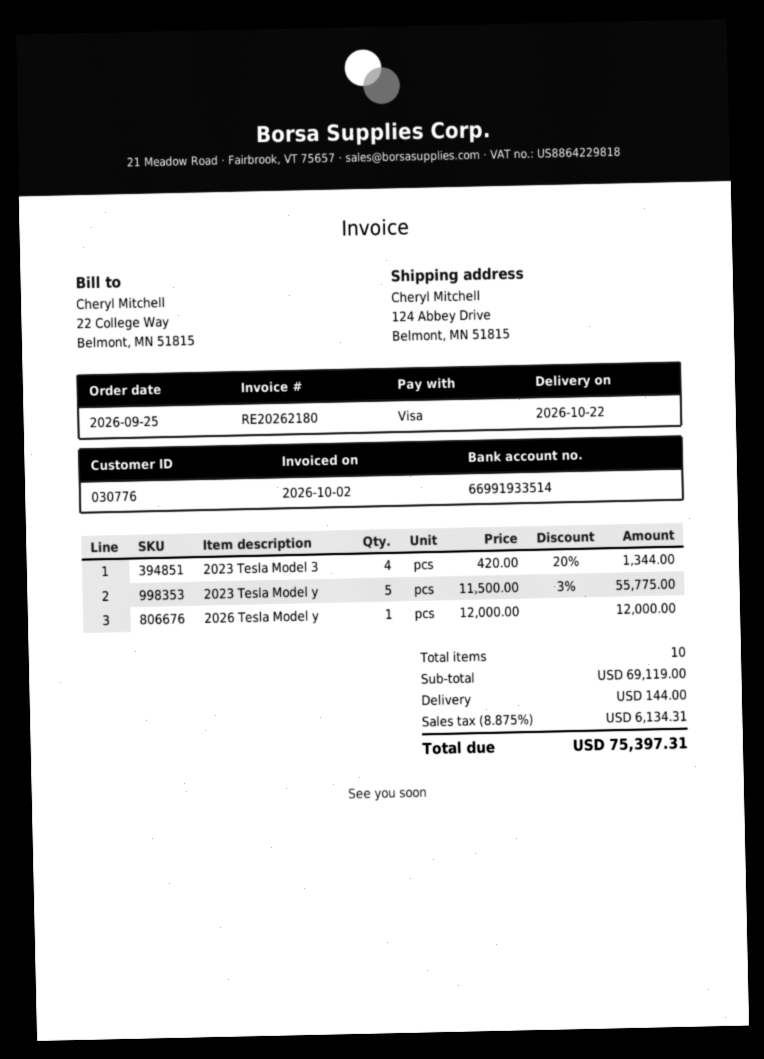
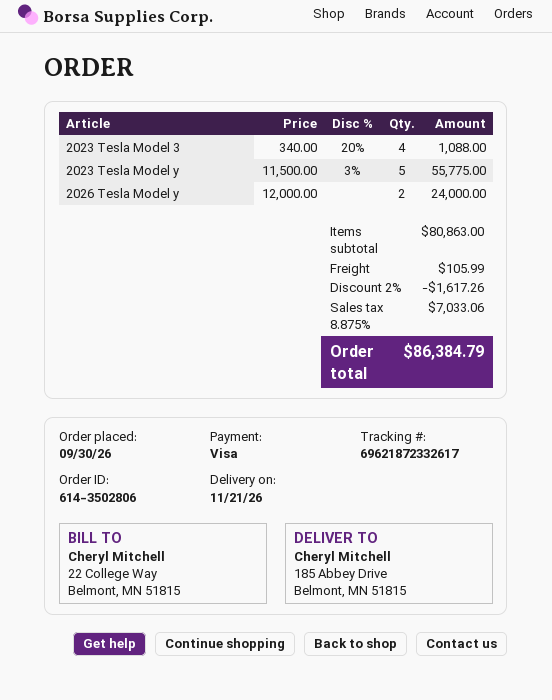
order date: 2026-09-25 -> 2026-09-30
delivery date: 2026-10-22 -> 2026-11-21
ship to: 124 Abbey Drive, Belmont, MN 51815 -> 185 Abbey Drive, Belmont, MN 51815
2023 Tesla Model 3: 4 x 420.00 - 20% = 1344.00 -> 4 x 340.00 - 20% = 1088.00
2026 Tesla Model y: 1 x 12000.00 = 12000.00 -> 2 x 12000.00 = 24000.00
subtotal: 69119.00 -> 80863.00
discount: none -> 2% = 1617.26
shipping: 144.00 -> 105.99
tax: 8.875% = 6134.31 -> 8.875% = 7033.06
total: 75397.31 -> 86384.79

